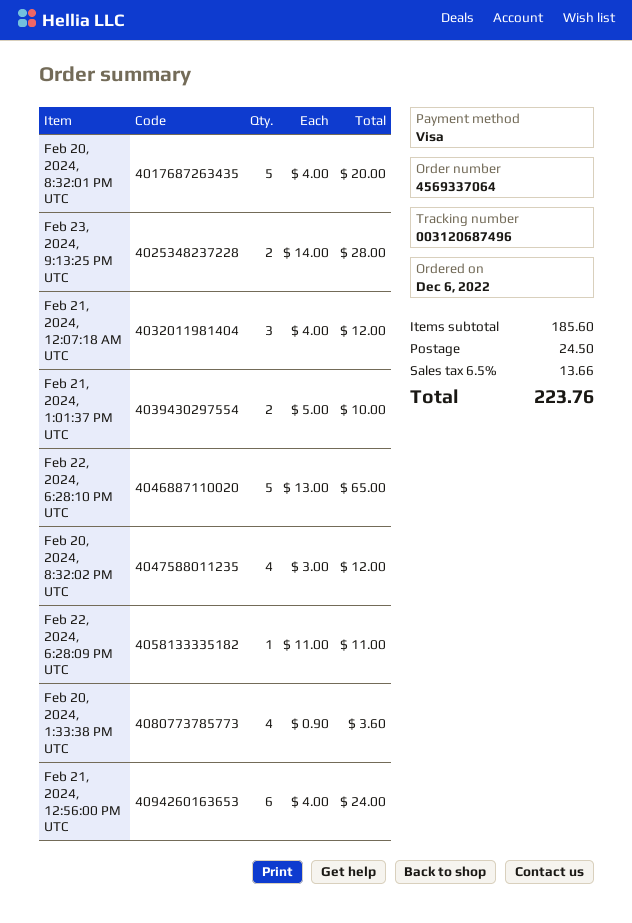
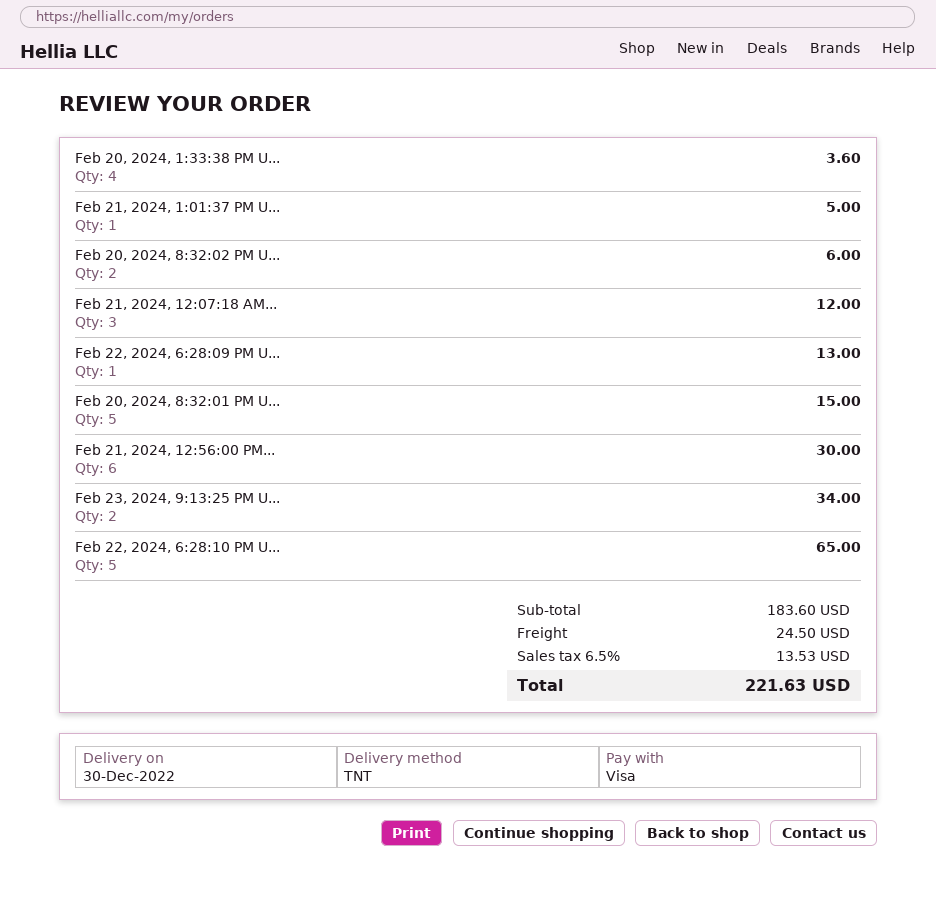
Feb 20, 2024, 8:32:01 PM UTC: 5 for 20.00 -> 5 for 15.00
Feb 23, 2024, 9:13:25 PM UTC: 2 for 28.00 -> 2 for 34.00
Feb 21, 2024, 1:01:37 PM UTC: 2 for 10.00 -> 1 for 5.00
Feb 20, 2024, 8:32:02 PM UTC: 4 for 12.00 -> 2 for 6.00
Feb 22, 2024, 6:28:09 PM UTC: 1 for 11.00 -> 1 for 13.00
Feb 21, 2024, 12:56:00 PM UTC: 6 for 24.00 -> 6 for 30.00
subtotal: 185.60 -> 183.60
tax: 6.5% = 13.66 -> 6.5% = 13.53
total: 223.76 -> 221.63

